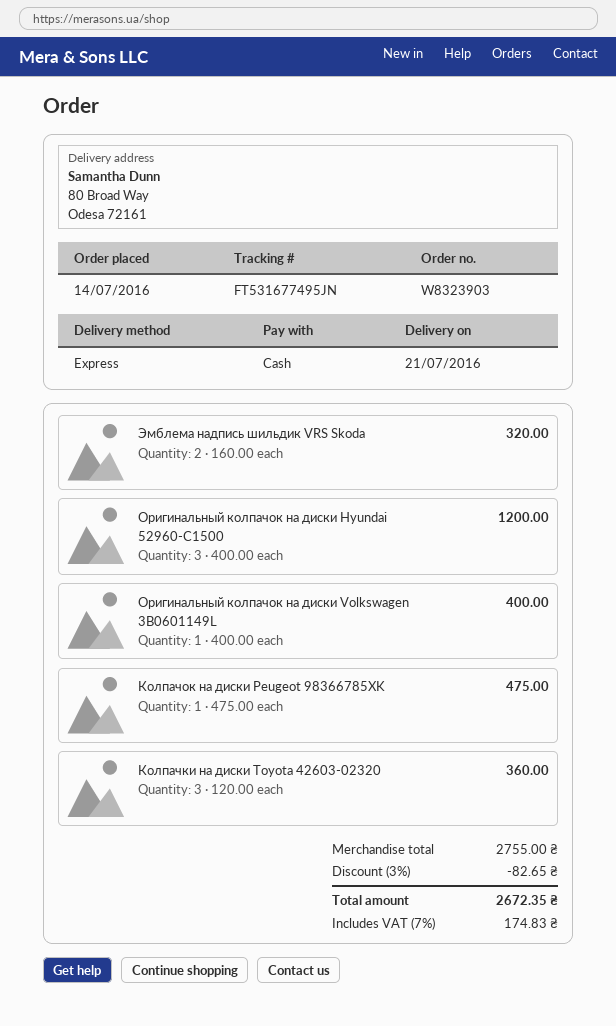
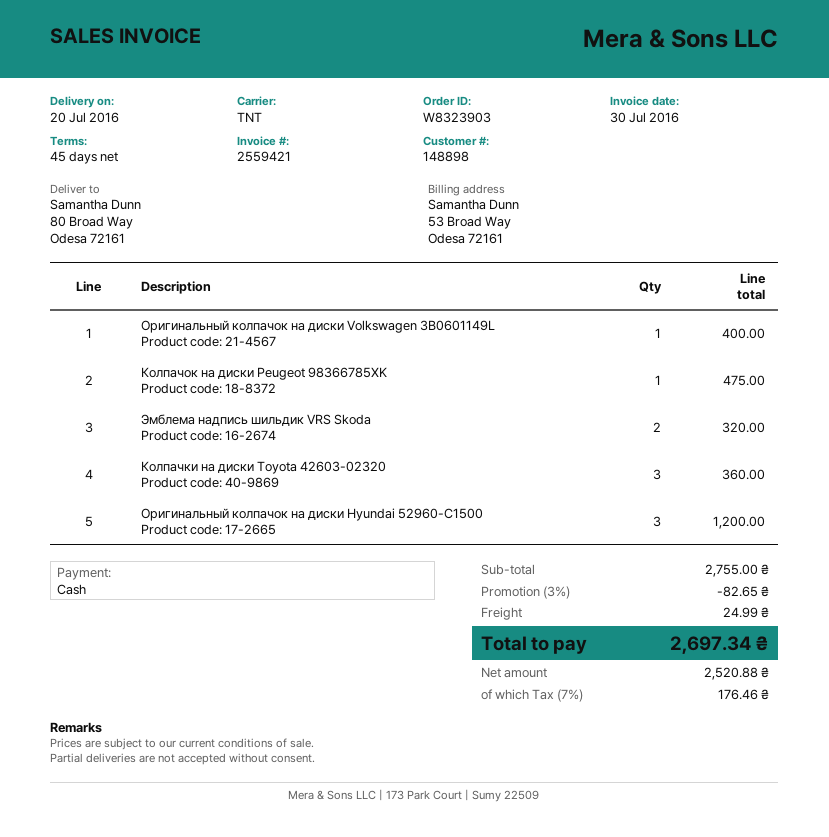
delivery date: 2016-07-21 -> 2016-07-20
shipping method: express -> TNT
shipping: none -> 24.99
tax: 7% = 174.83 -> 7% = 176.46
total: 2672.35 -> 2697.34

